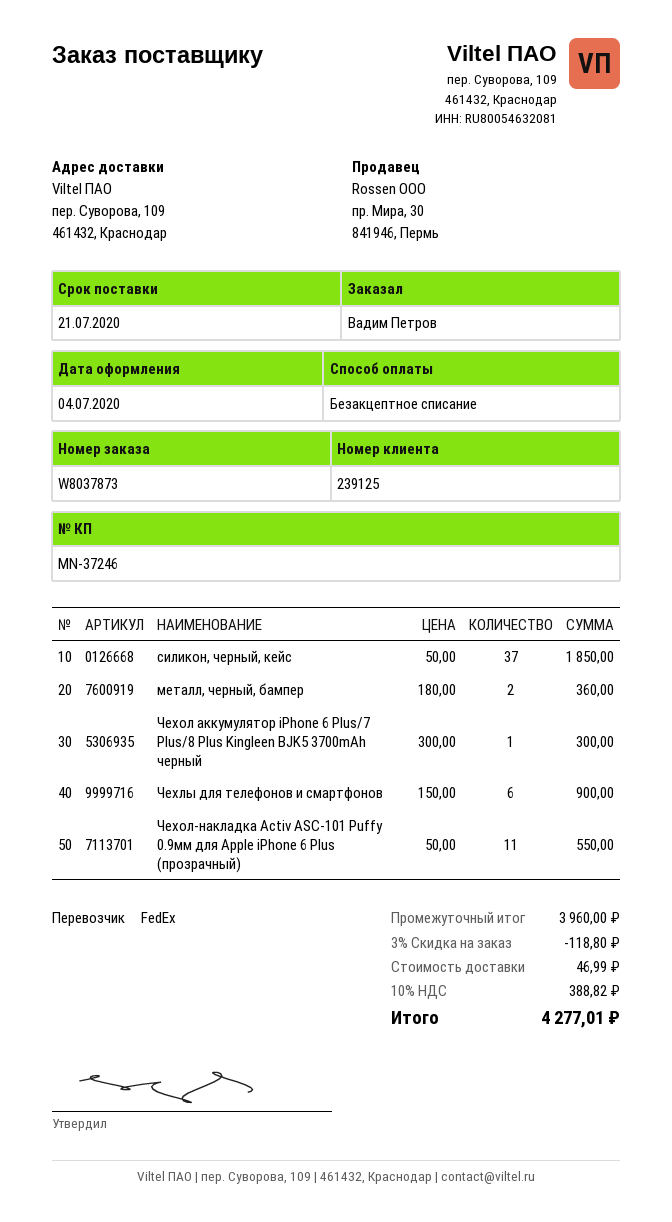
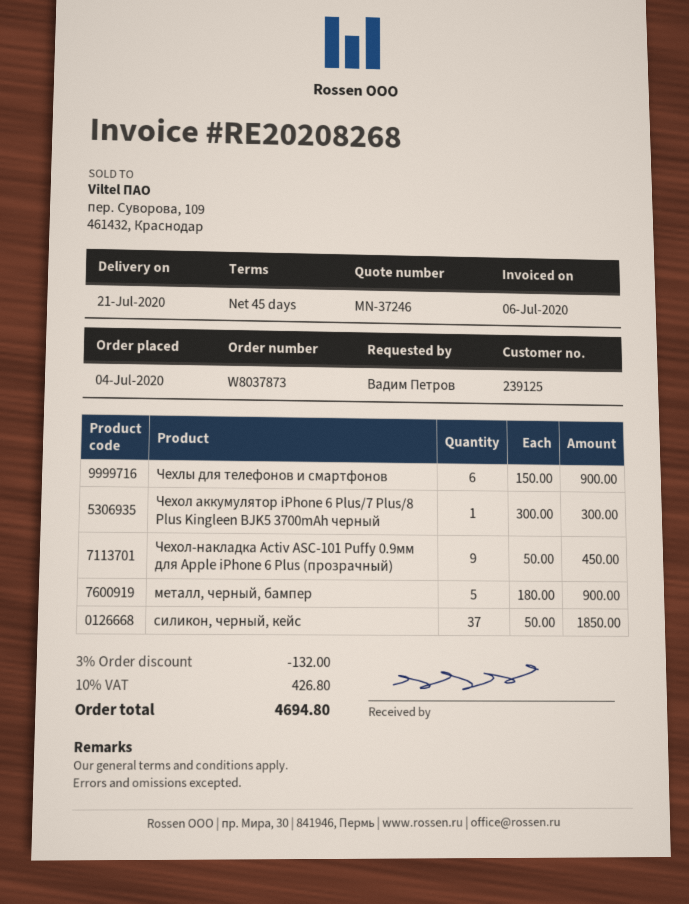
металл, черный, бампер: 2 x 180.00 = 360.00 -> 5 x 180.00 = 900.00
Чехол-накладка Activ ASC-101 Puffy 0.9мм для Apple iPhone 6 Plus (прозрачный): 11 x 50.00 = 550.00 -> 9 x 50.00 = 450.00
discount: 3% = 118.80 -> 3% = 132.00
shipping: 46.99 -> none
tax: 10% = 388.82 -> 10% = 426.80
total: 4277.01 -> 4694.80

